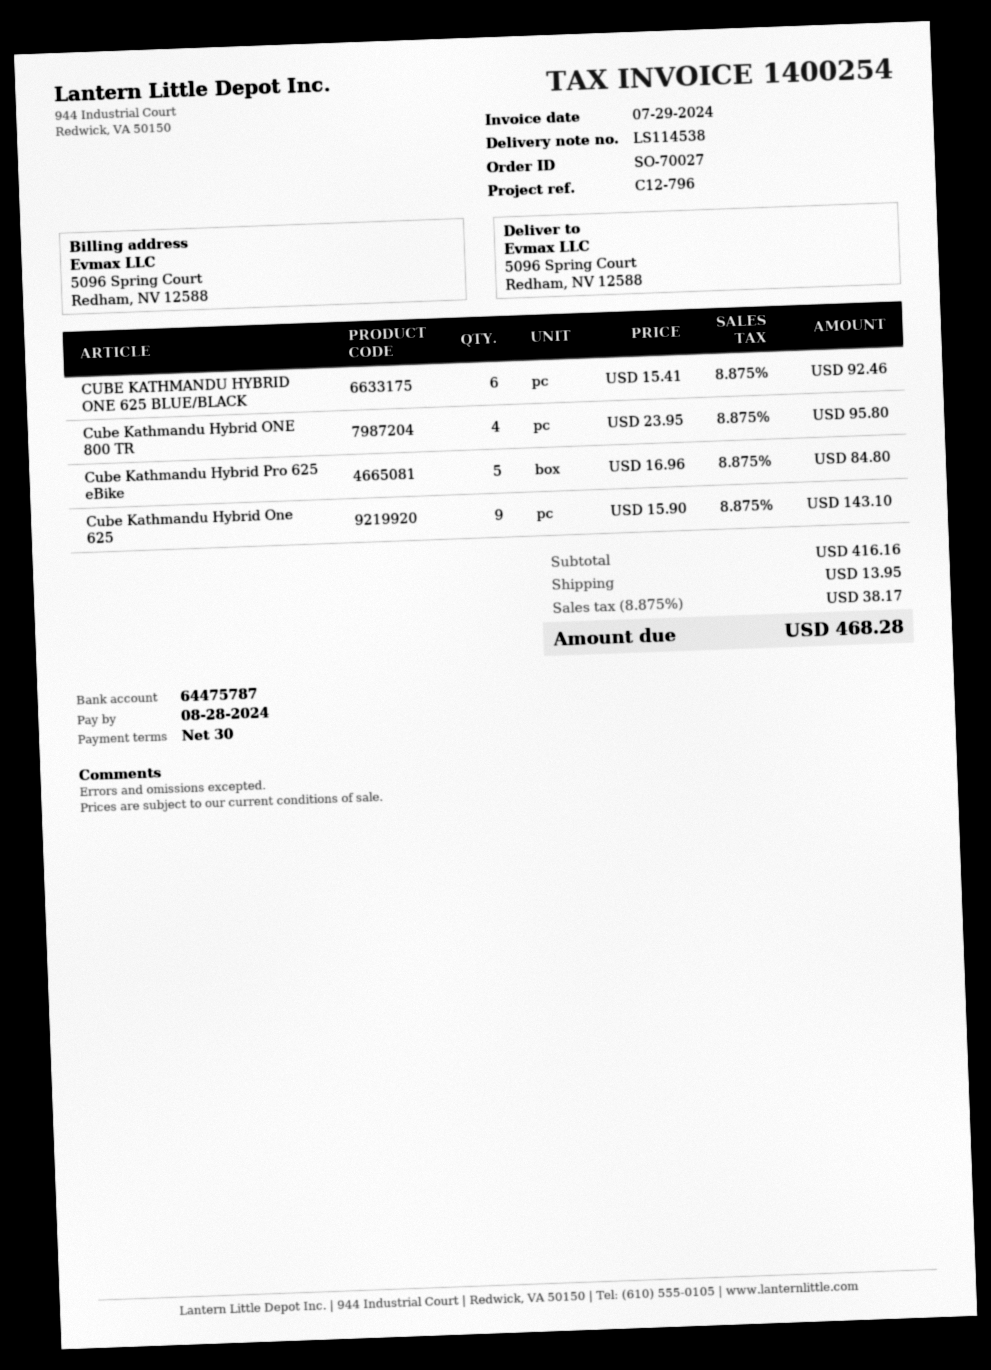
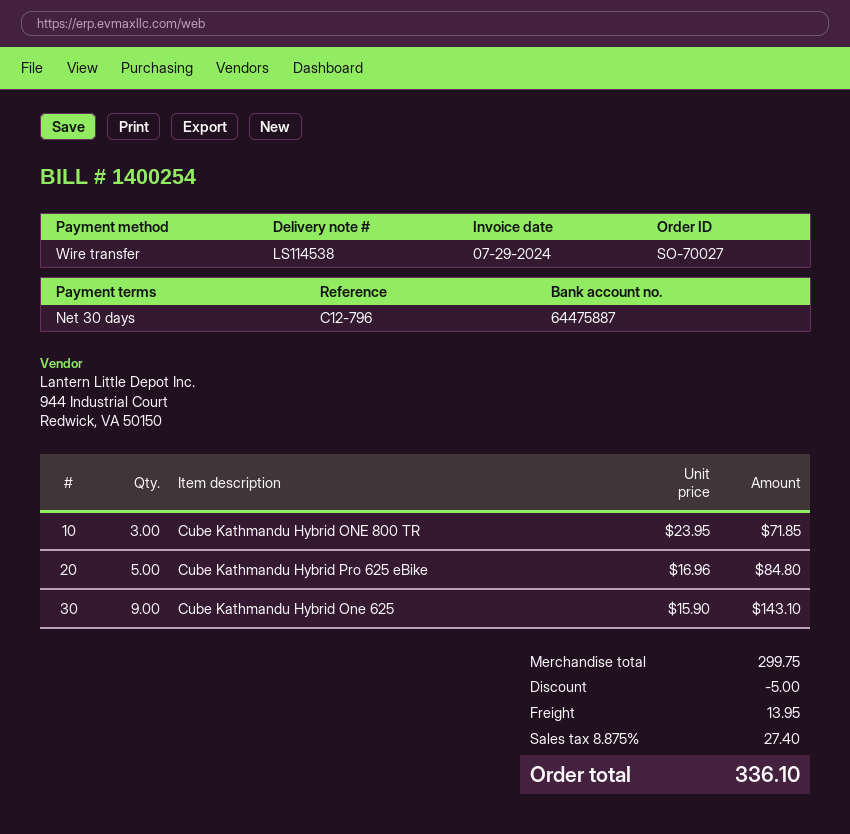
bank account: 64475787 -> 64475887
CUBE KATHMANDU HYBRID ONE 625 BLUE/BLACK: 6 x 15.41 = 92.46 -> none
Cube Kathmandu Hybrid ONE 800 TR: 4 x 23.95 = 95.80 -> 3 x 23.95 = 71.85
subtotal: 416.16 -> 299.75
discount: none -> 5.00
tax: 8.875% = 38.17 -> 8.875% = 27.40
total: 468.28 -> 336.10

